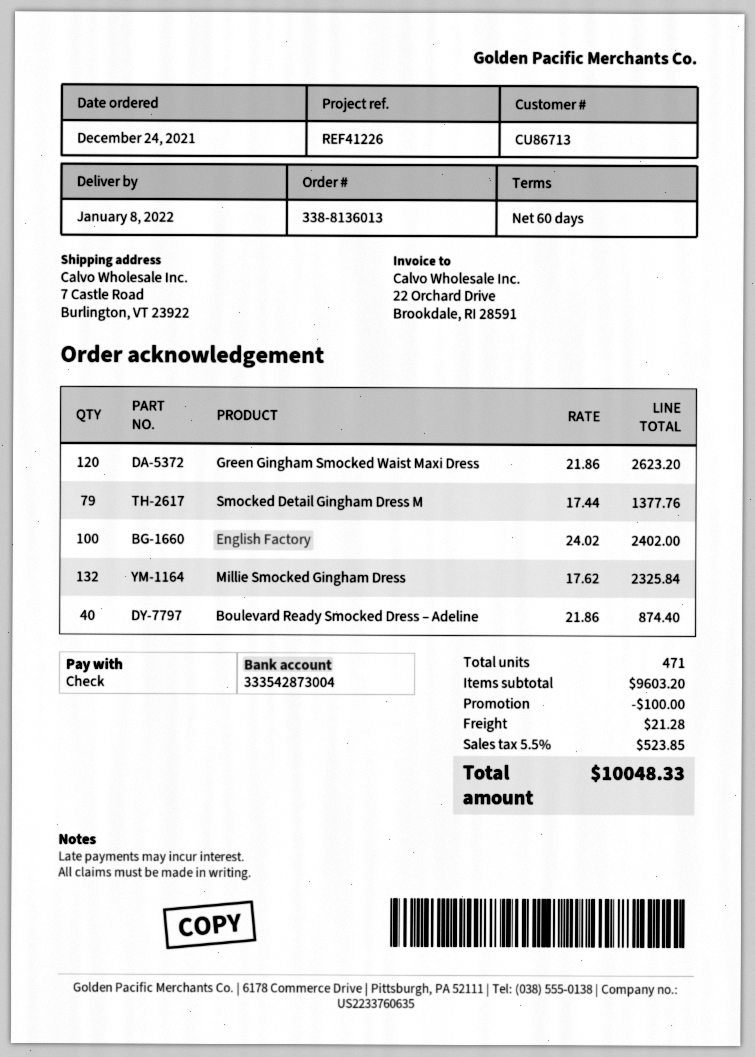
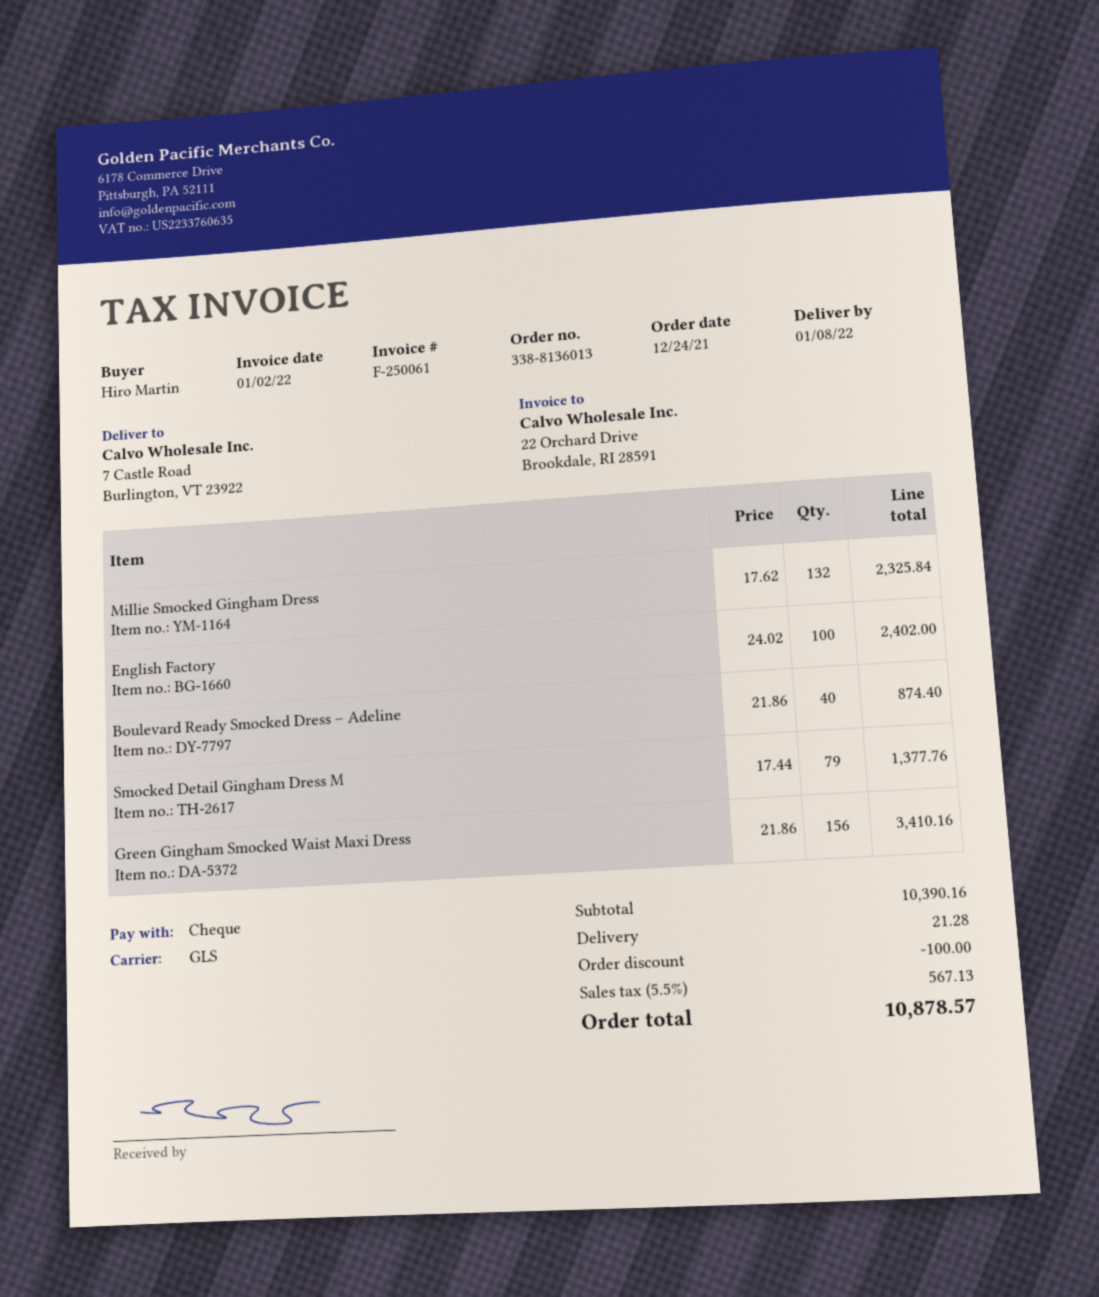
Green Gingham Smocked Waist Maxi Dress: 120 x 21.86 = 2623.20 -> 156 x 21.86 = 3410.16
subtotal: 9603.20 -> 10390.16
tax: 5.5% = 523.85 -> 5.5% = 567.13
total: 10048.33 -> 10878.57

